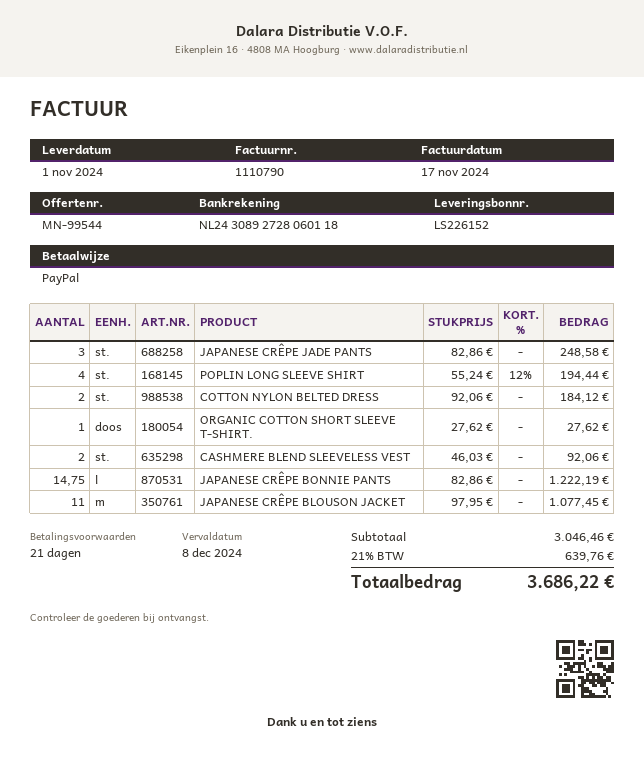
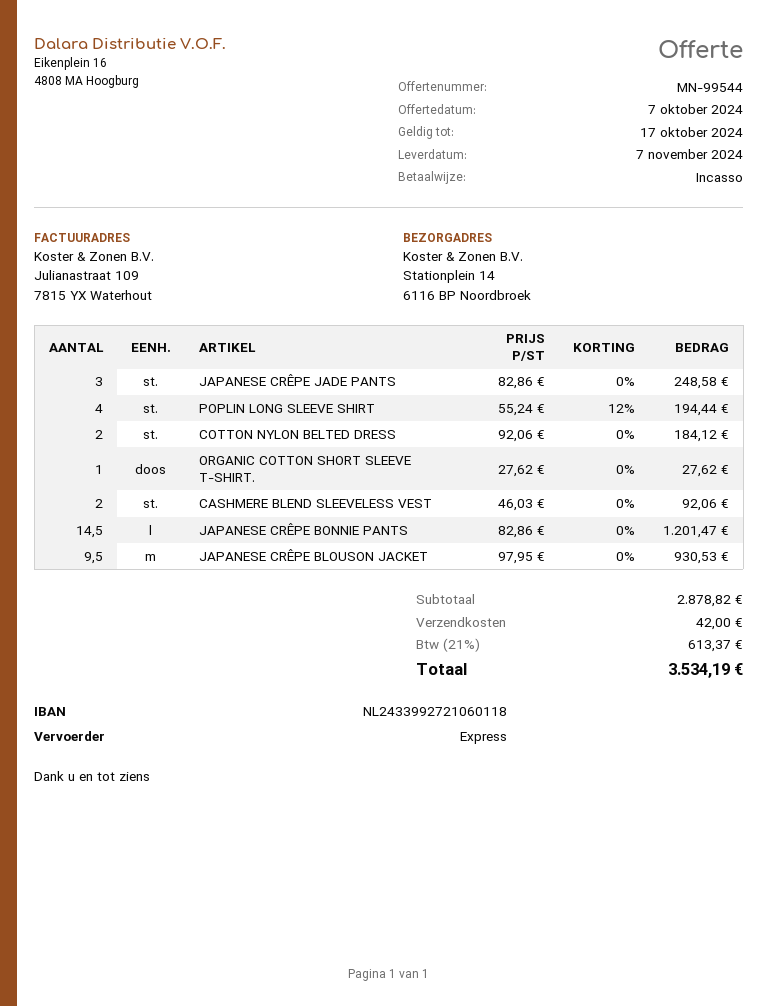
delivery date: 2024-11-01 -> 2024-11-07
payment method: PayPal -> direct debit
bank account: NL2430892728060118 -> NL2433992721060118
JAPANESE CRÊPE BONNIE PANTS: 14.75 x 82.86 = 1222.19 -> 14.5 x 82.86 = 1201.47
JAPANESE CRÊPE BLOUSON JACKET: 11 x 97.95 = 1077.45 -> 9.5 x 97.95 = 930.53
subtotal: 3046.46 -> 2878.82
shipping: none -> 42.00
tax: 21% = 639.76 -> 21% = 613.37
total: 3686.22 -> 3534.19

